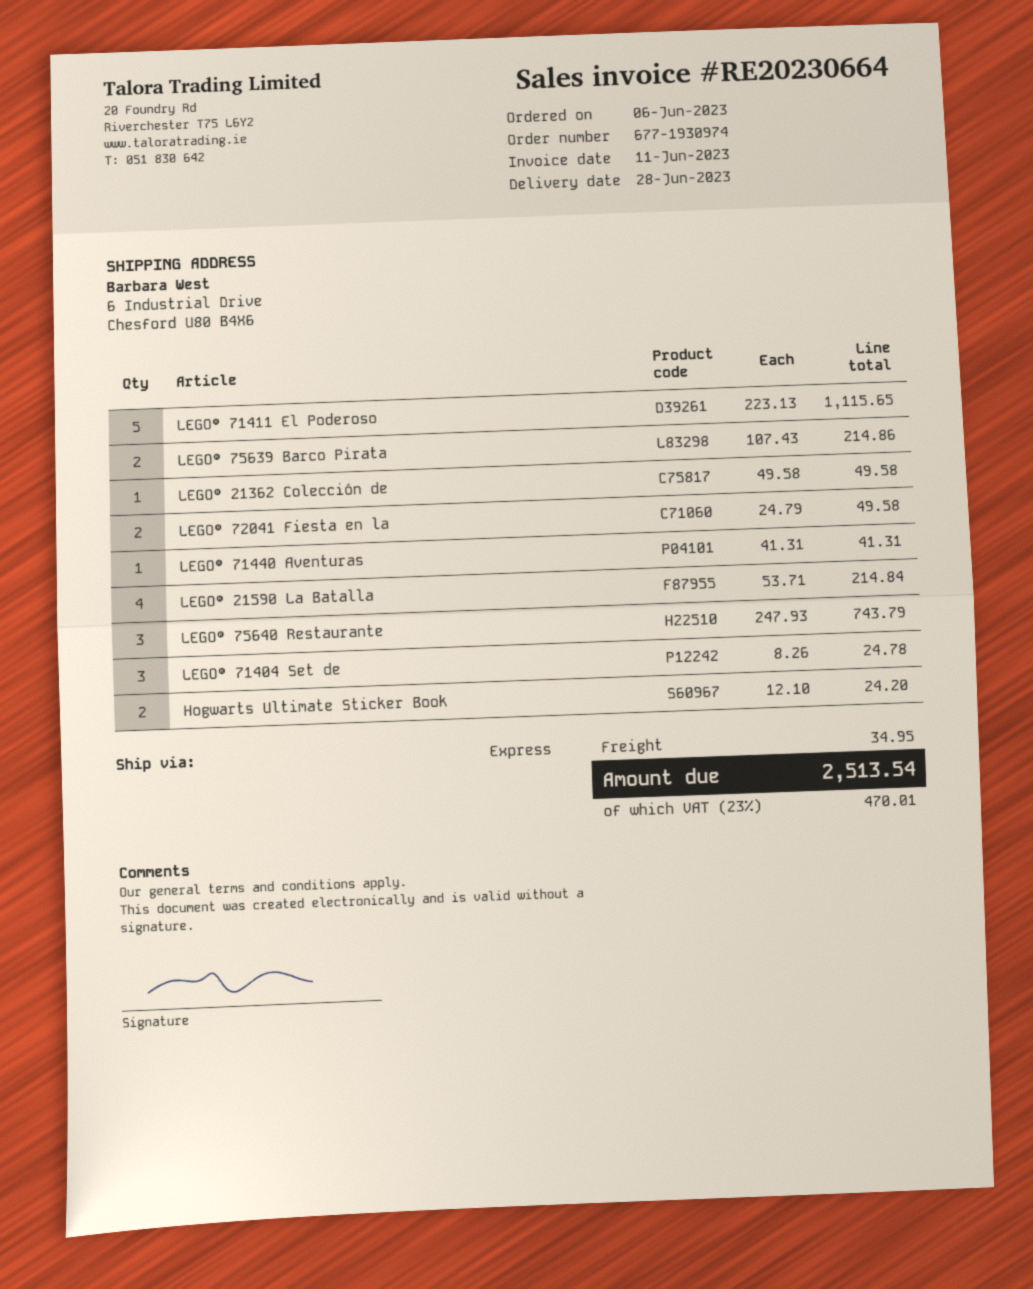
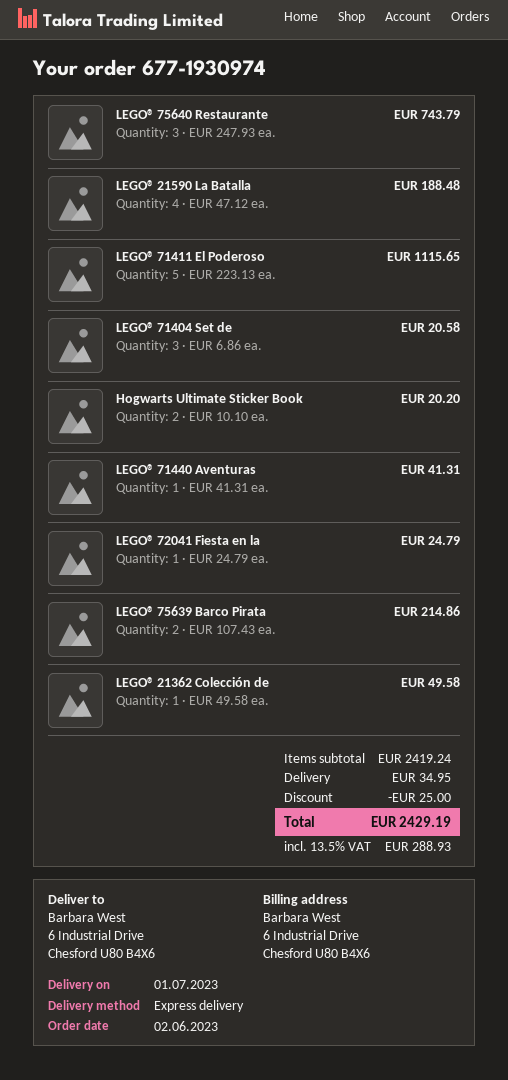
order date: 2023-06-06 -> 2023-06-02
delivery date: 2023-06-28 -> 2023-07-01
LEGO® 72041 Fiesta en la: 2 x 24.79 = 49.58 -> 1 x 24.79 = 24.79
LEGO® 21590 La Batalla: 4 x 53.71 = 214.84 -> 4 x 47.12 = 188.48
LEGO® 71404 Set de: 3 x 8.26 = 24.78 -> 3 x 6.86 = 20.58
Hogwarts Ultimate Sticker Book: 2 x 12.10 = 24.20 -> 2 x 10.10 = 20.20
discount: none -> 25.00
tax: 23% = 470.01 -> 13.5% = 288.93
total: 2513.54 -> 2429.19

